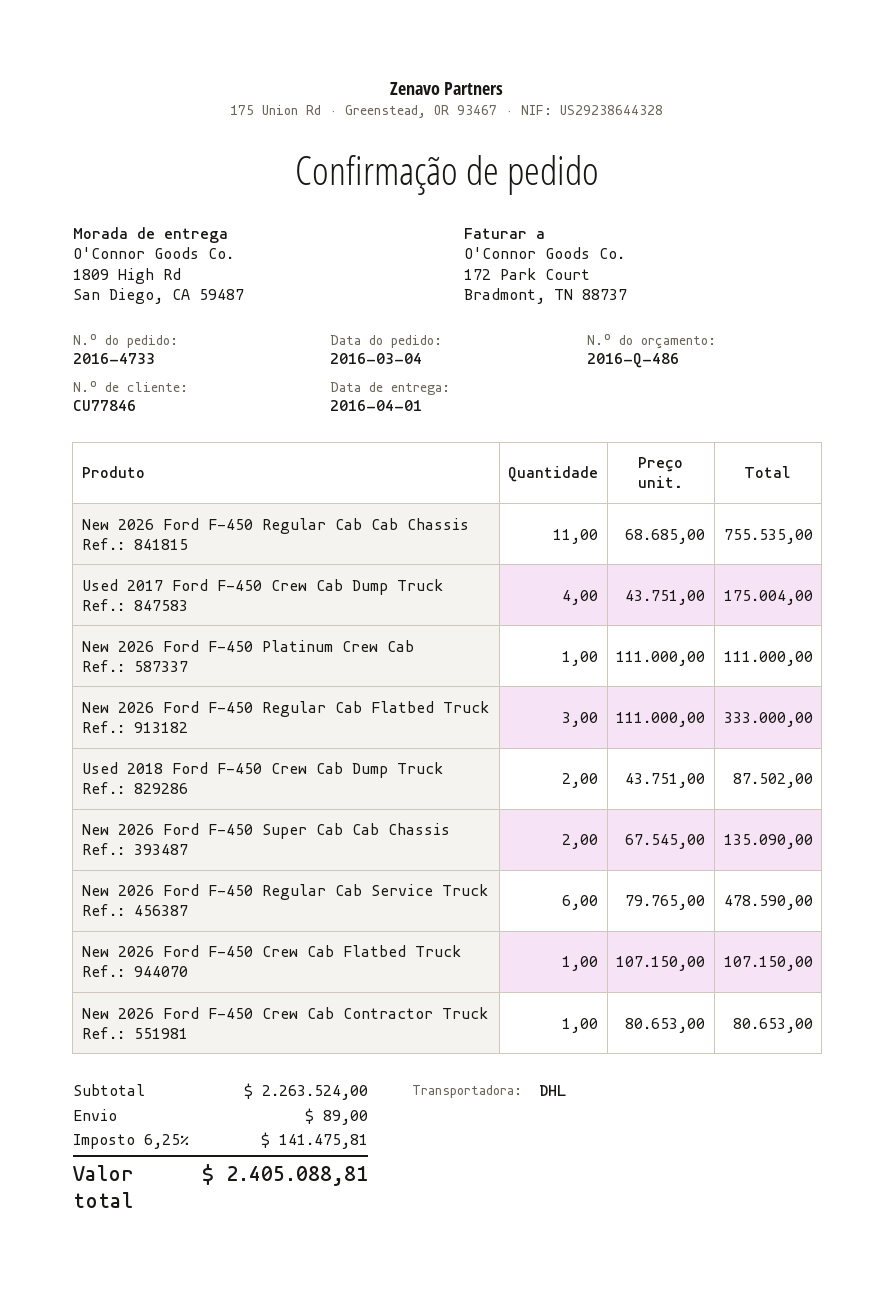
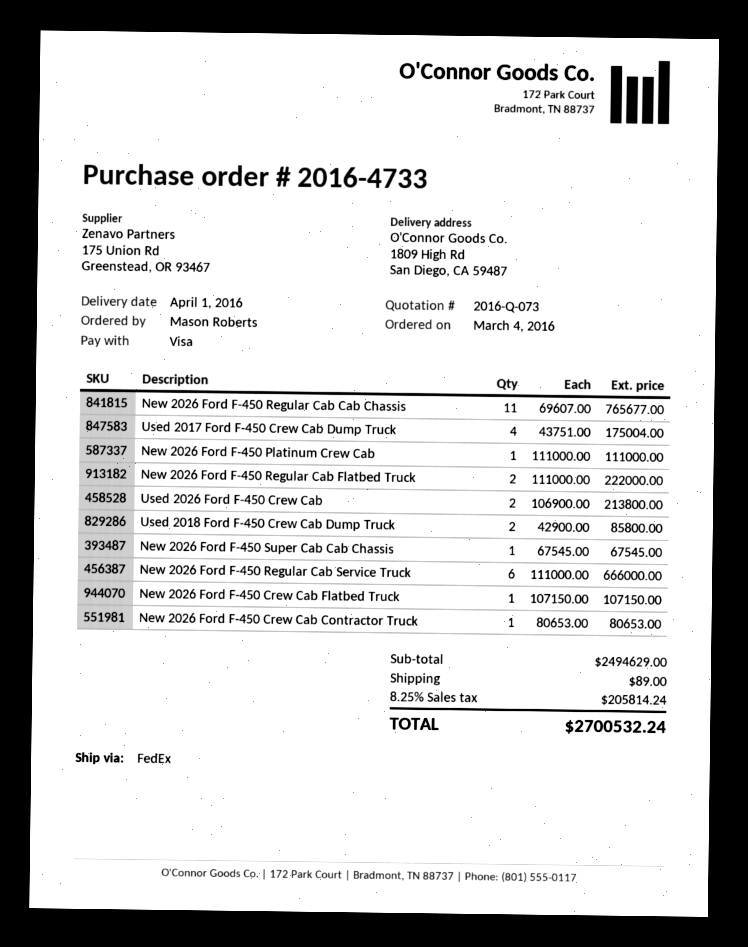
quote number: 2016-Q-486 -> 2016-Q-073
shipping method: DHL -> FedEx
New 2026 Ford F-450 Regular Cab Cab Chassis: 11 x 68685.00 = 755535.00 -> 11 x 69607.00 = 765677.00
New 2026 Ford F-450 Regular Cab Flatbed Truck: 3 x 111000.00 = 333000.00 -> 2 x 111000.00 = 222000.00
Used 2018 Ford F-450 Crew Cab Dump Truck: 2 x 43751.00 = 87502.00 -> 2 x 42900.00 = 85800.00
New 2026 Ford F-450 Super Cab Cab Chassis: 2 x 67545.00 = 135090.00 -> 1 x 67545.00 = 67545.00
New 2026 Ford F-450 Regular Cab Service Truck: 6 x 79765.00 = 478590.00 -> 6 x 111000.00 = 666000.00
Used 2026 Ford F-450 Crew Cab: none -> 2 x 106900.00 = 213800.00
subtotal: 2263524.00 -> 2494629.00
tax: 6.25% = 141475.81 -> 8.25% = 205814.24
total: 2405088.81 -> 2700532.24

